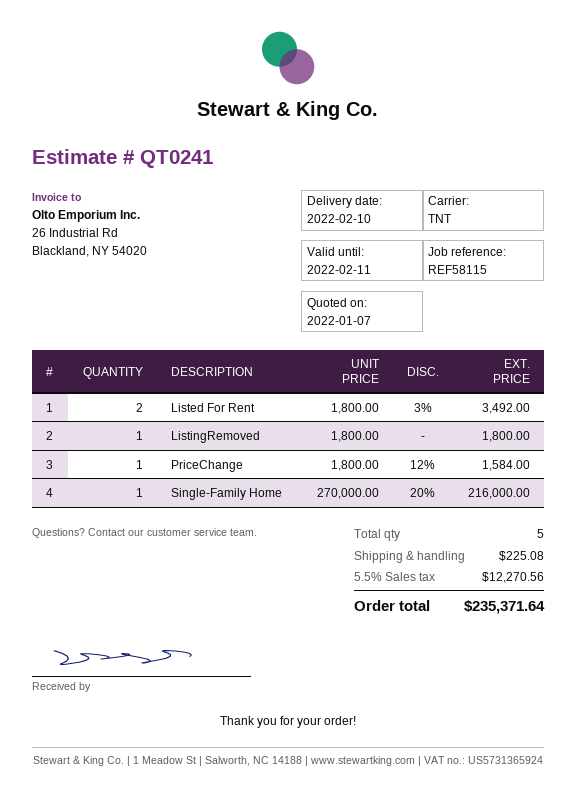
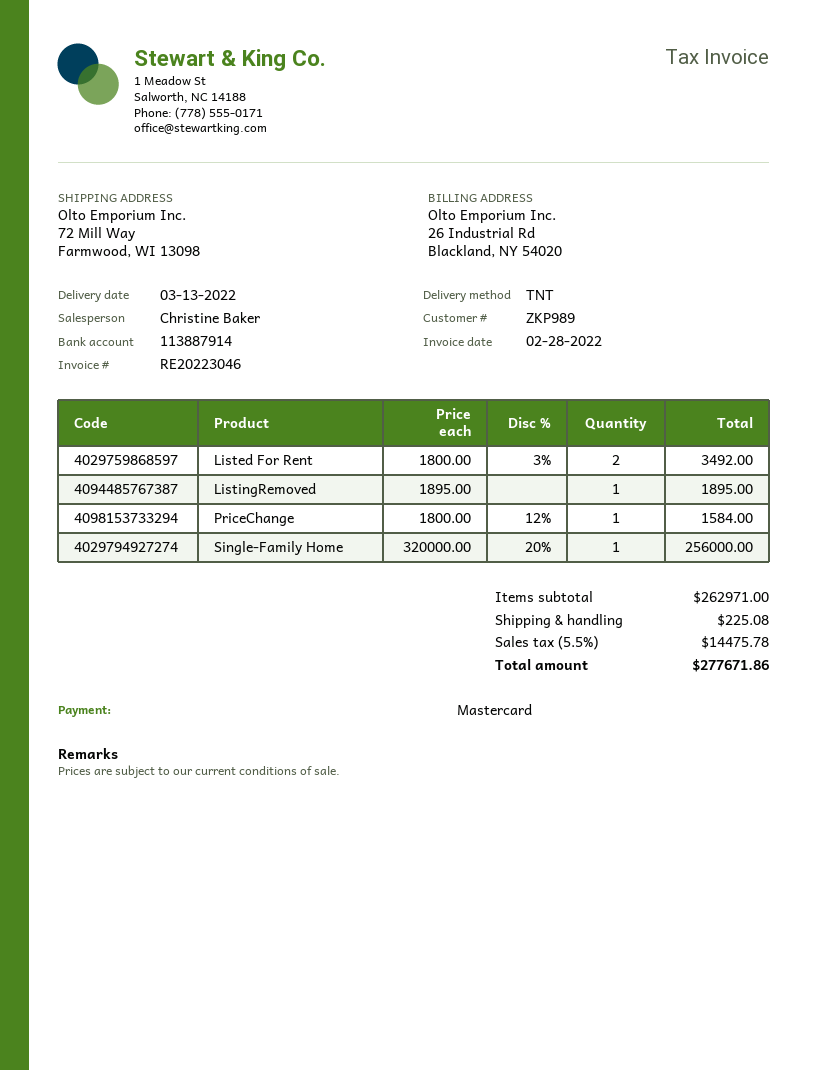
delivery date: 2022-02-10 -> 2022-03-13
ListingRemoved: 1 x 1800.00 = 1800.00 -> 1 x 1895.00 = 1895.00
Single-Family Home: 1 x 270000.00 - 20% = 216000.00 -> 1 x 320000.00 - 20% = 256000.00
tax: 5.5% = 12270.56 -> 5.5% = 14475.78
total: 235371.64 -> 277671.86

